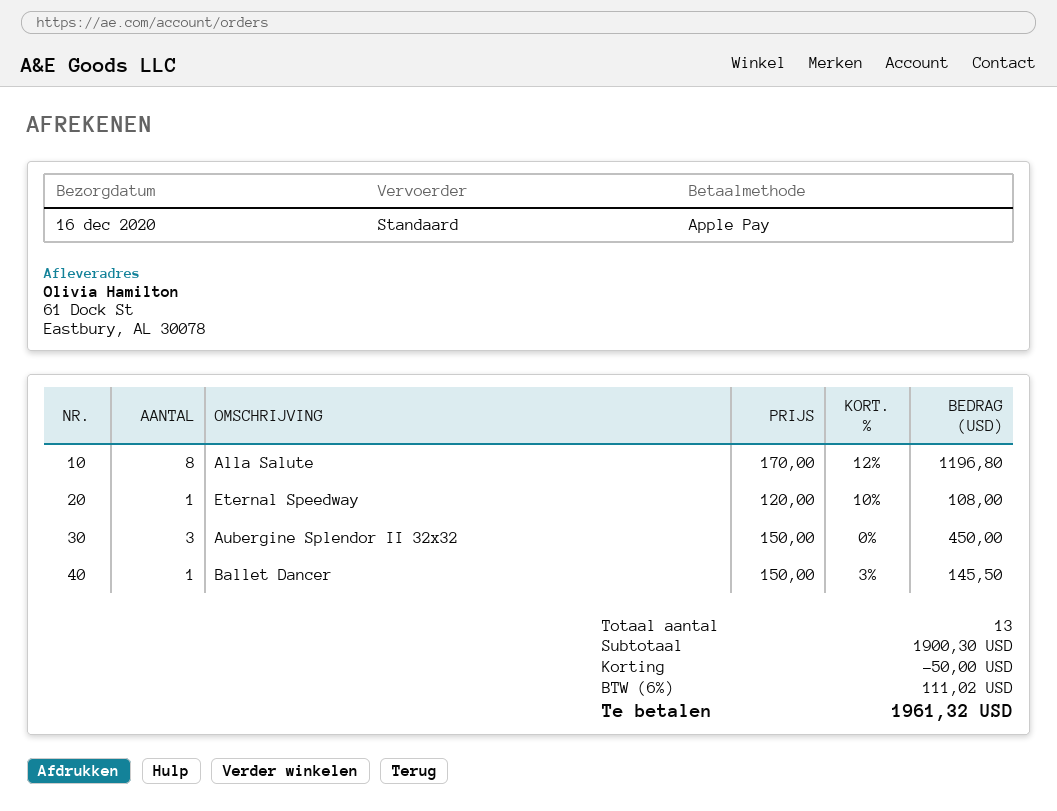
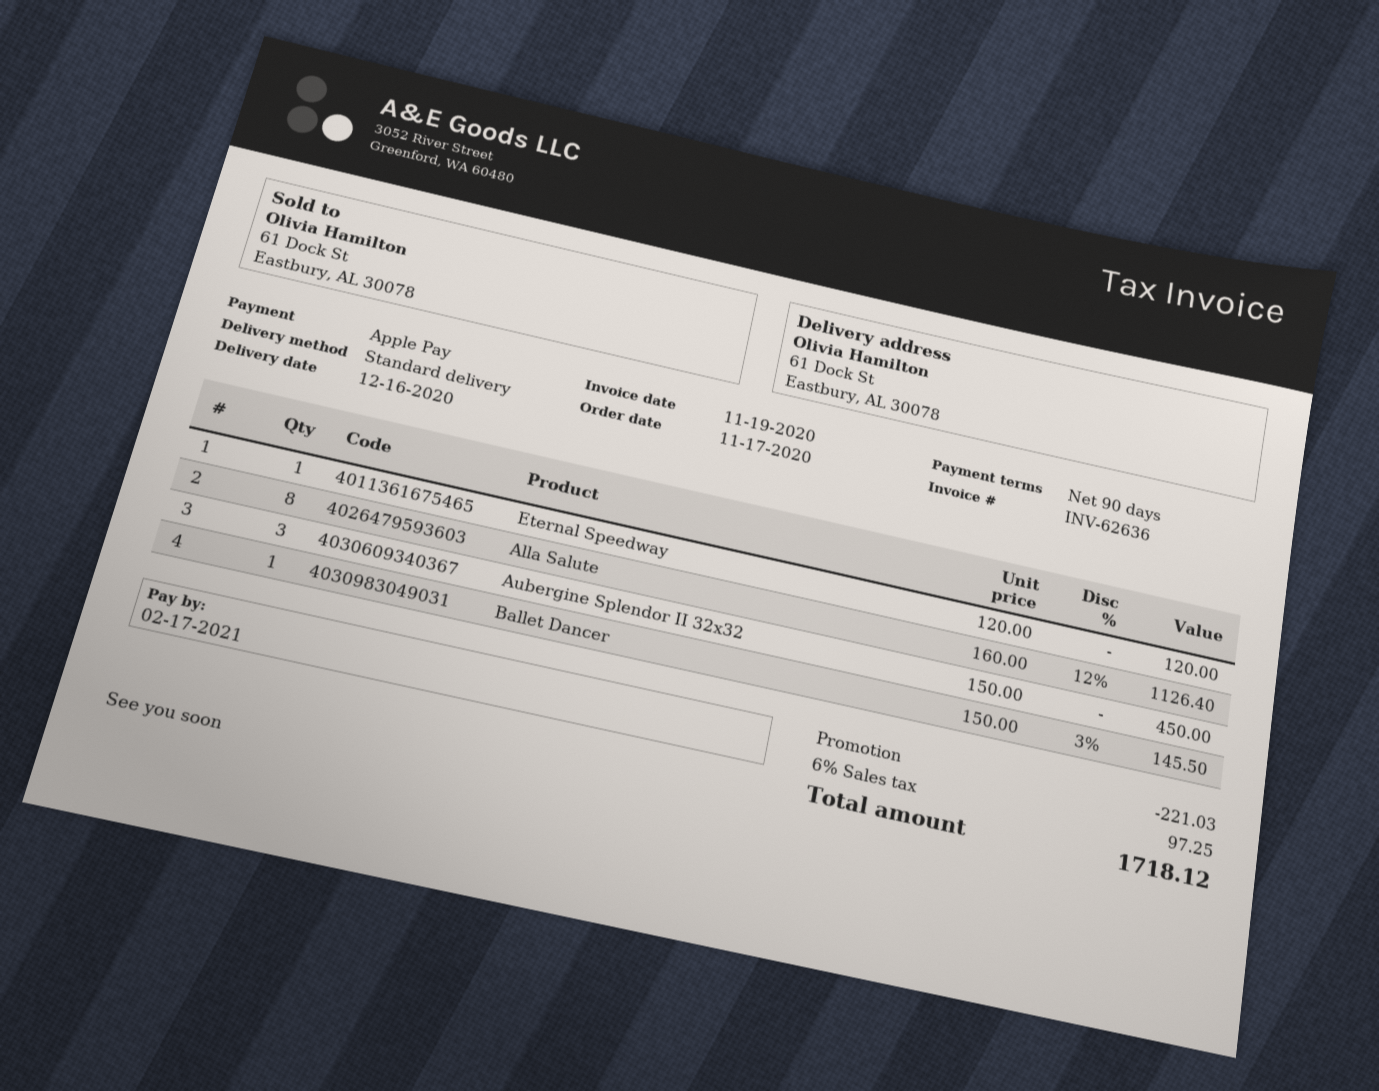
Alla Salute: 8 x 170.00 - 12% = 1196.80 -> 8 x 160.00 - 12% = 1126.40
Eternal Speedway: 1 x 120.00 - 10% = 108.00 -> 1 x 120.00 = 120.00
discount: 50.00 -> 221.03
tax: 6% = 111.02 -> 6% = 97.25
total: 1961.32 -> 1718.12

